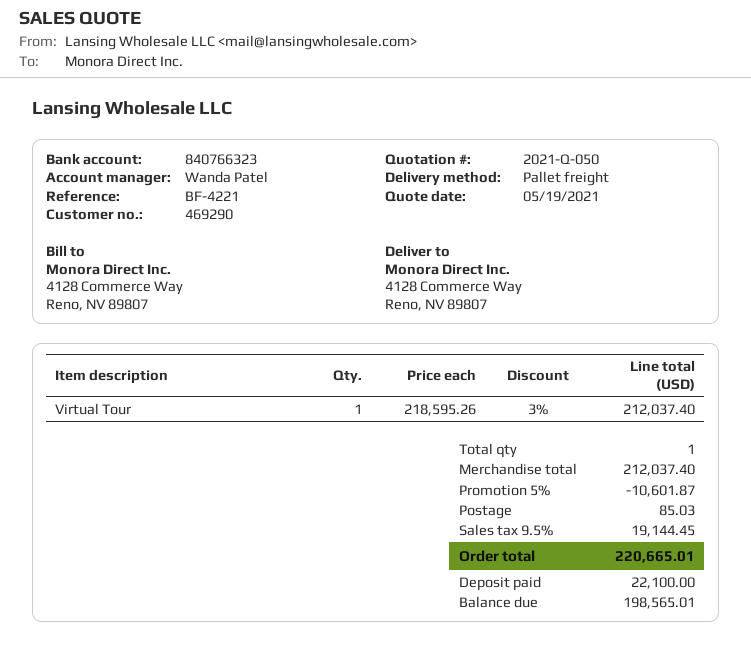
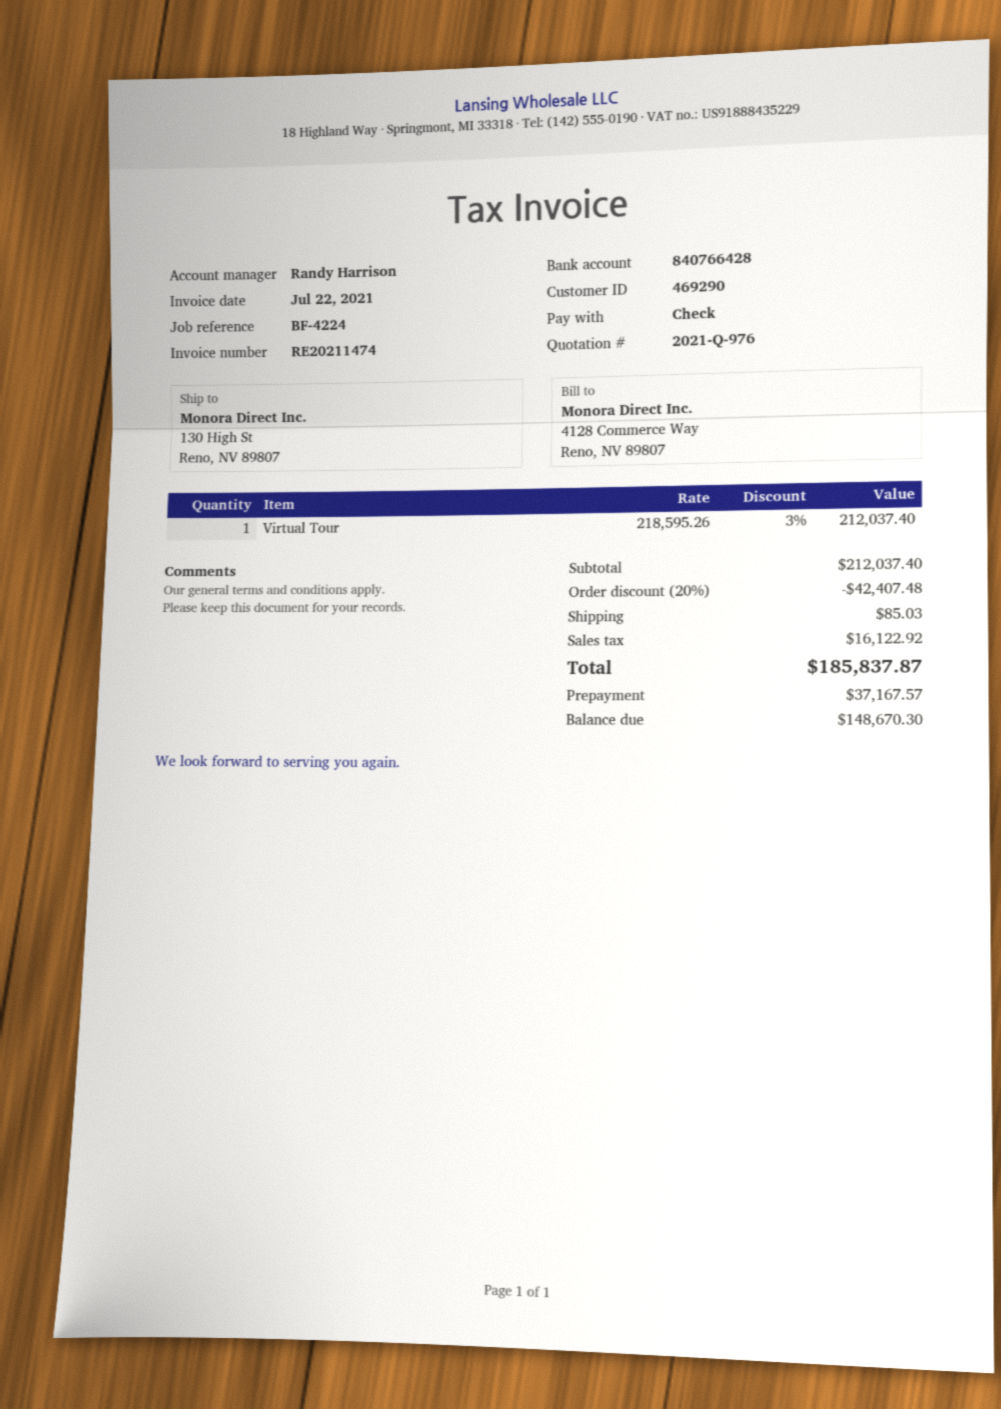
quote number: 2021-Q-050 -> 2021-Q-976
reference: BF-4221 -> BF-4224
sales rep: Wanda Patel -> Randy Harrison
bank account: 840766323 -> 840766428
ship to: 4128 Commerce Way, Reno, NV 89807 -> 130 High St, Reno, NV 89807
discount: 5% = 10601.87 -> 20% = 42407.48
tax: 19144.45 -> 16122.92
total: 220665.01 -> 185837.87
deposit: 22100.00 -> 37167.57
balance: 198565.01 -> 148670.30

